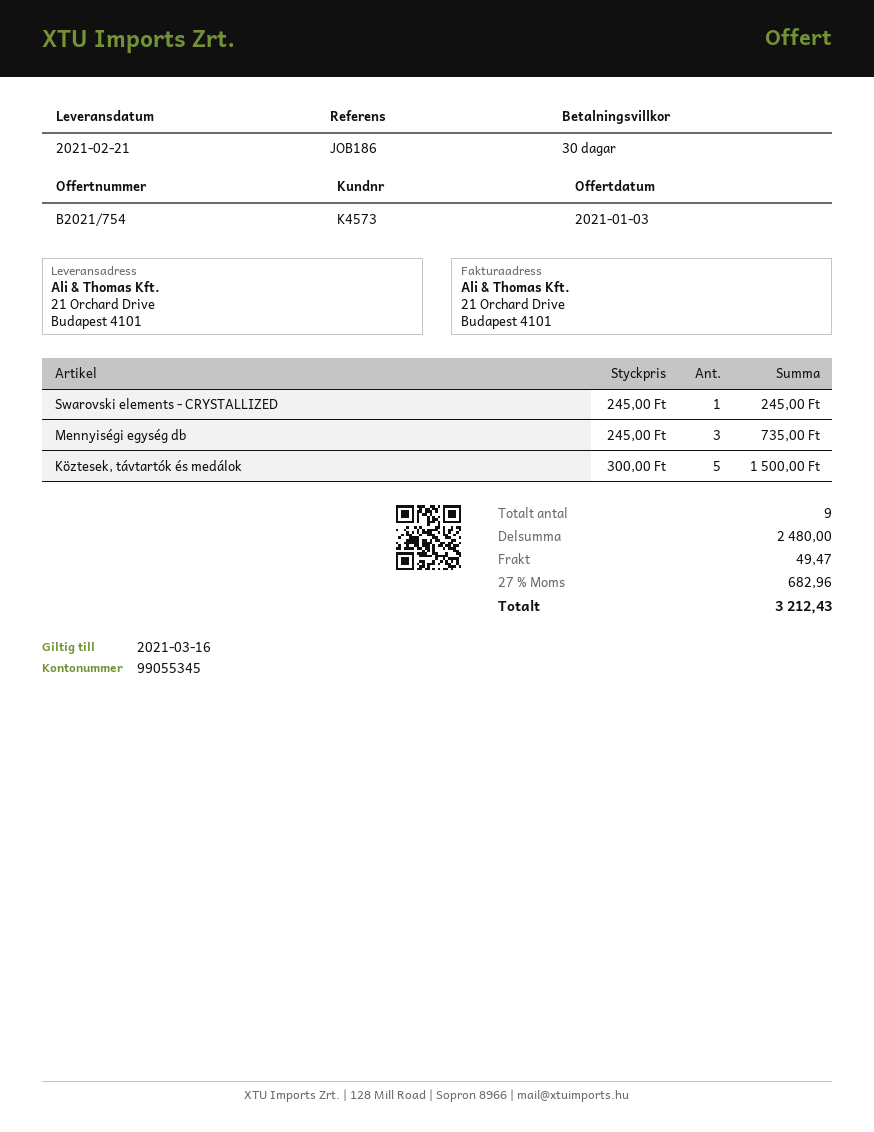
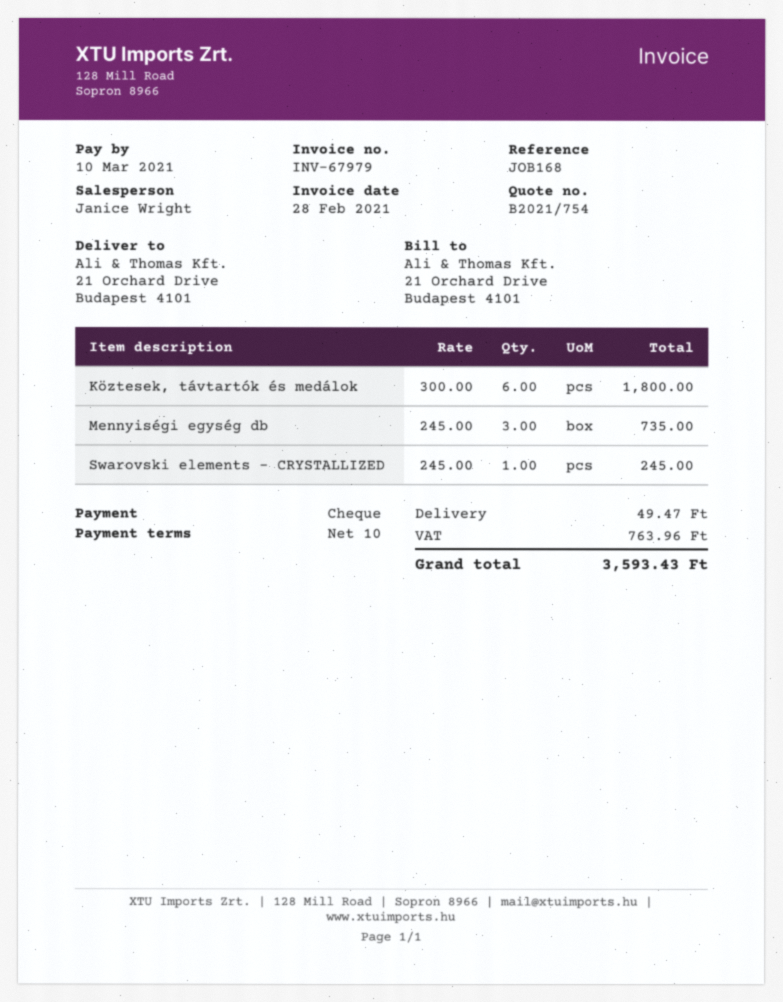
payment terms: 30 days -> 10 days
reference: JOB186 -> JOB168
Köztesek, távtartók és medálok: 5 x 300.00 = 1500.00 -> 6 x 300.00 = 1800.00
tax: 682.96 -> 763.96
total: 3212.43 -> 3593.43

